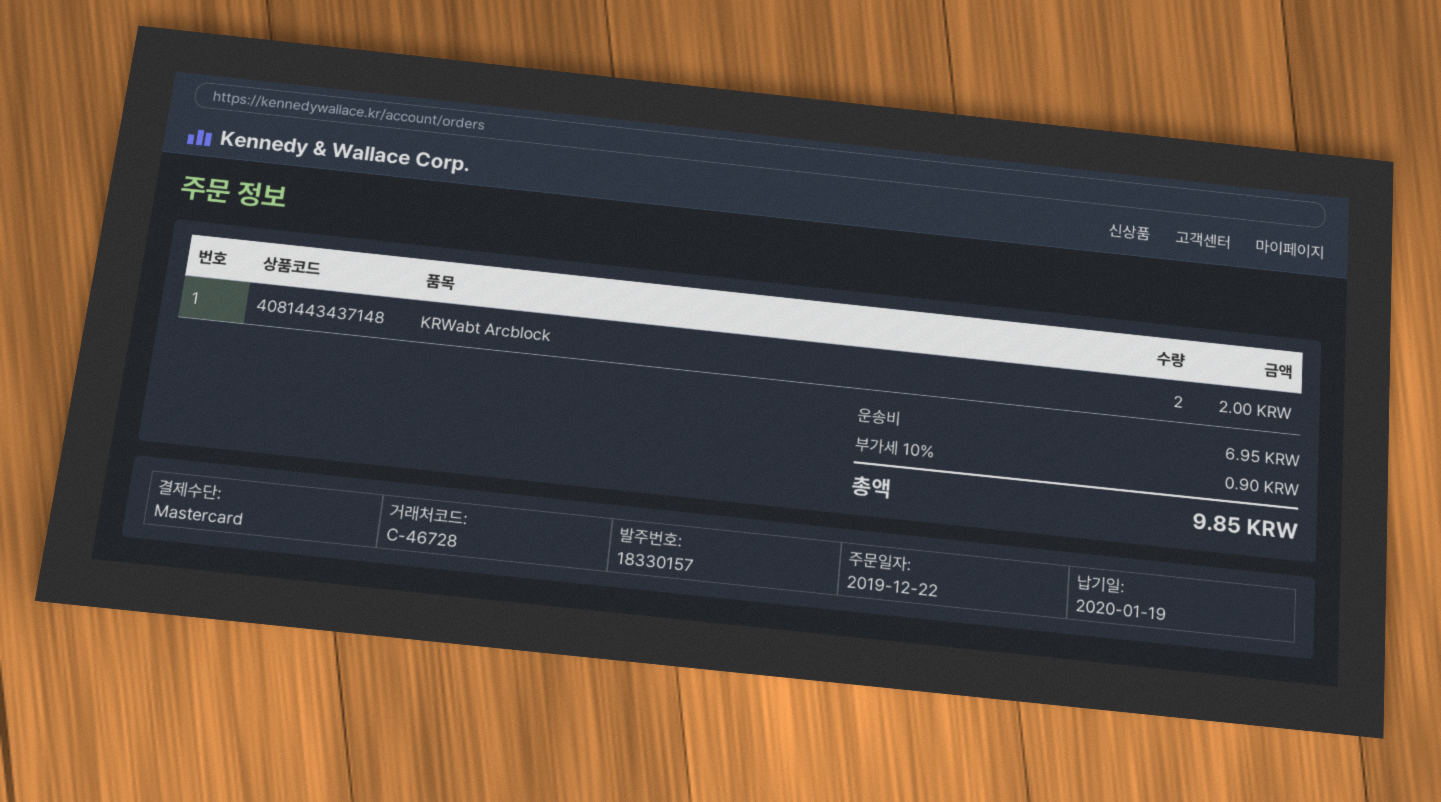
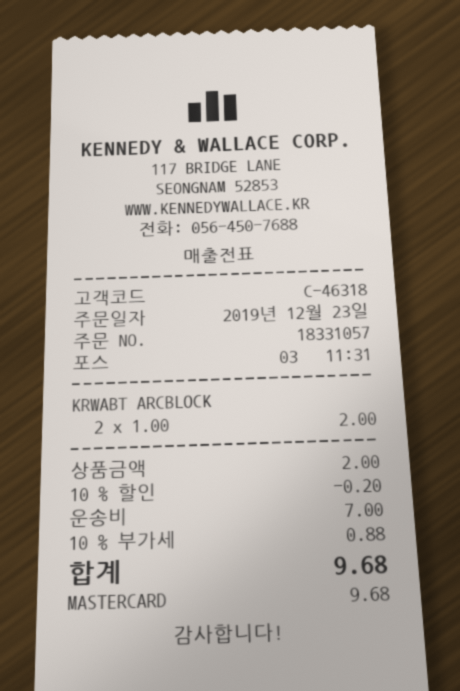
order number: 18330157 -> 18331057
order date: 2019-12-22 -> 2019-12-23
customer number: C-46728 -> C-46318
discount: none -> 10% = 0.20
shipping: 6.95 -> 7.00
tax: 10% = 0.90 -> 10% = 0.88
total: 9.85 -> 9.68

